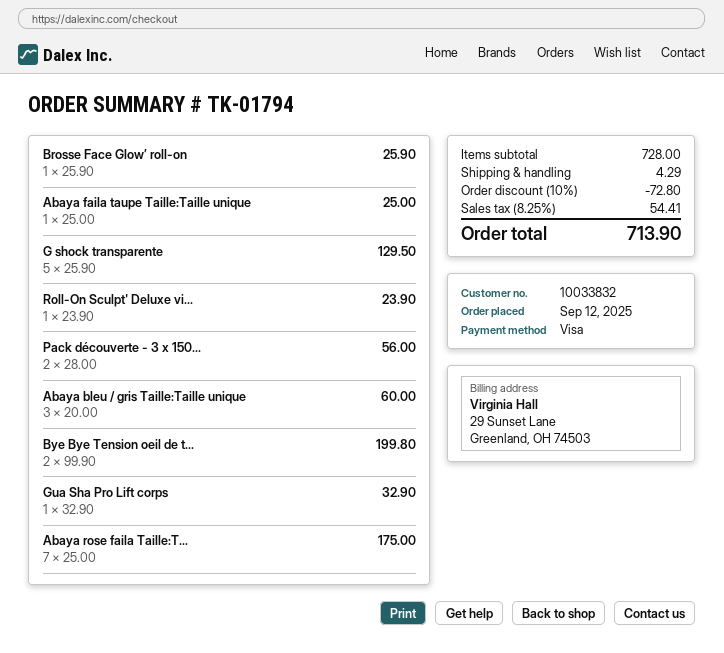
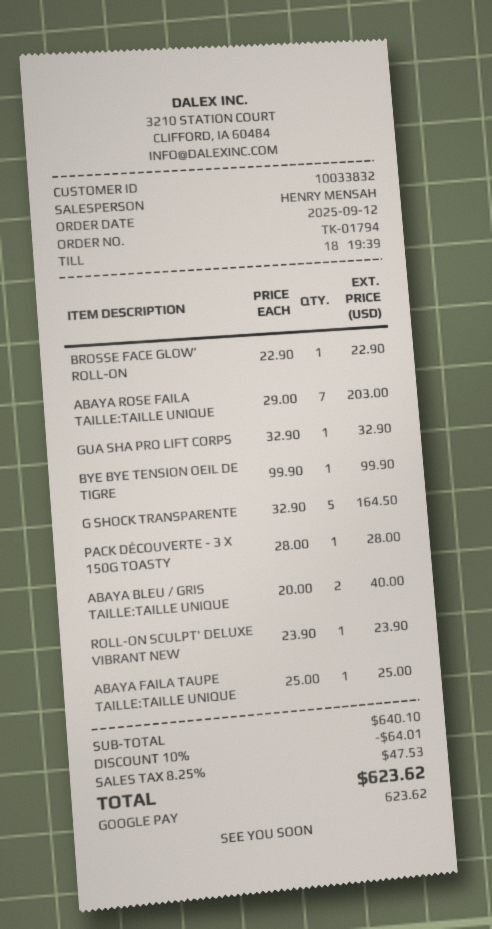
payment method: Visa -> Google Pay
Brosse Face Glow’ roll-on: 1 x 25.90 = 25.90 -> 1 x 22.90 = 22.90
G shock transparente: 5 x 25.90 = 129.50 -> 5 x 32.90 = 164.50
Pack découverte - 3 x 150...: 2 x 28.00 = 56.00 -> 1 x 28.00 = 28.00
Abaya bleu / gris Taille:Taille unique: 3 x 20.00 = 60.00 -> 2 x 20.00 = 40.00
Bye Bye Tension oeil de t...: 2 x 99.90 = 199.80 -> 1 x 99.90 = 99.90
Abaya rose faila Taille:T...: 7 x 25.00 = 175.00 -> 7 x 29.00 = 203.00
subtotal: 728.00 -> 640.10
discount: 10% = 72.80 -> 10% = 64.01
shipping: 4.29 -> none
tax: 8.25% = 54.41 -> 8.25% = 47.53
total: 713.90 -> 623.62

